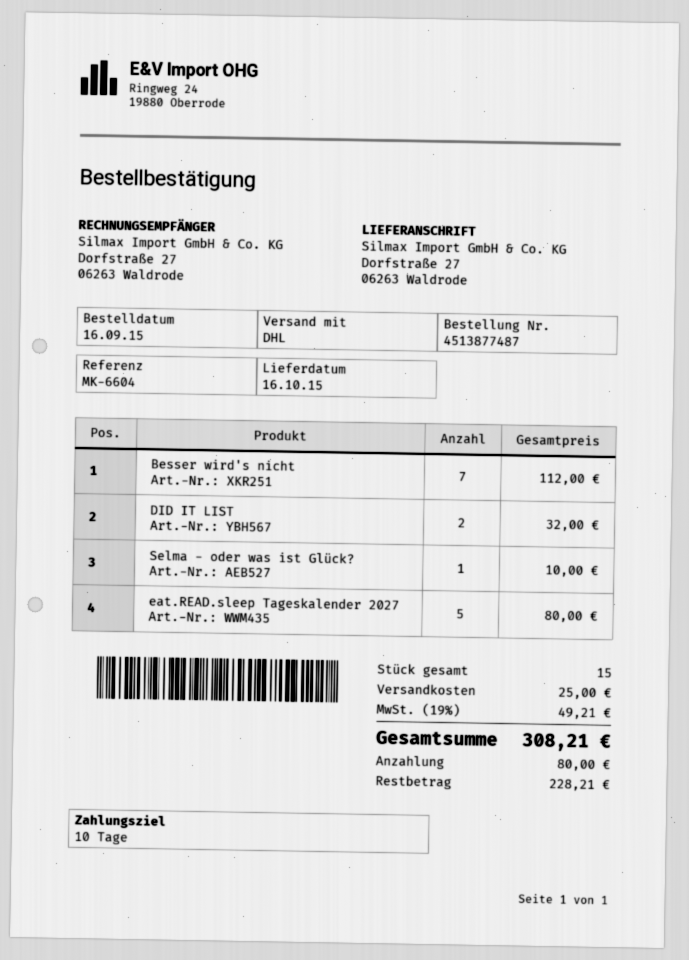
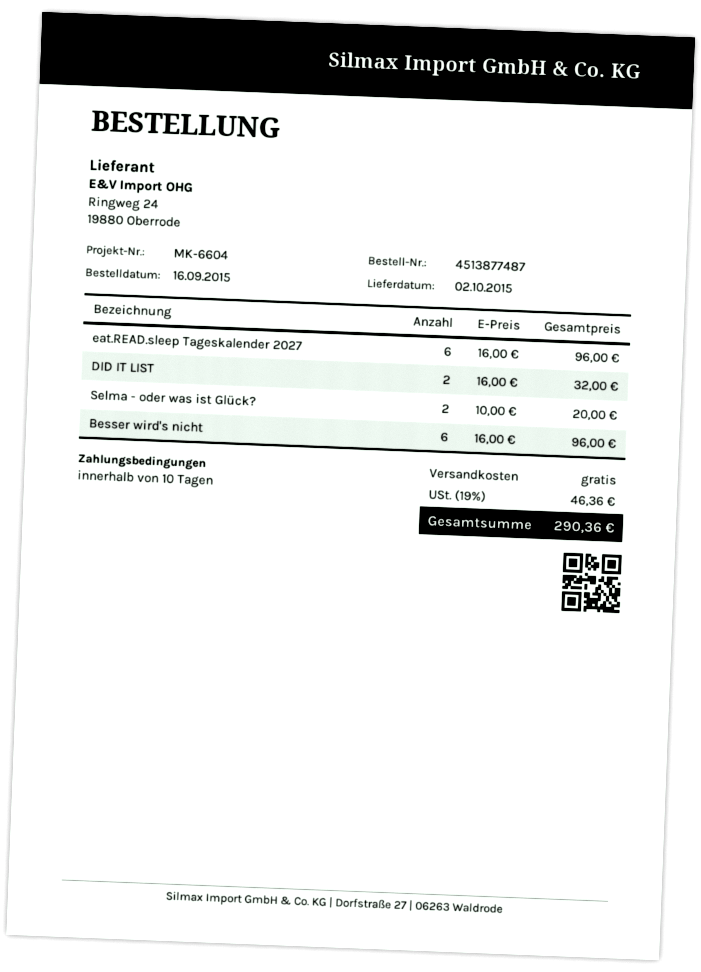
delivery date: 2015-10-16 -> 2015-10-02
Besser wird's nicht: 7 for 112.00 -> 6 for 96.00
Selma - oder was ist Glück?: 1 for 10.00 -> 2 for 20.00
eat.READ.sleep Tageskalender 2027: 5 for 80.00 -> 6 for 96.00
shipping: 25.00 -> 0.00
tax: 19% = 49.21 -> 19% = 46.36
total: 308.21 -> 290.36

